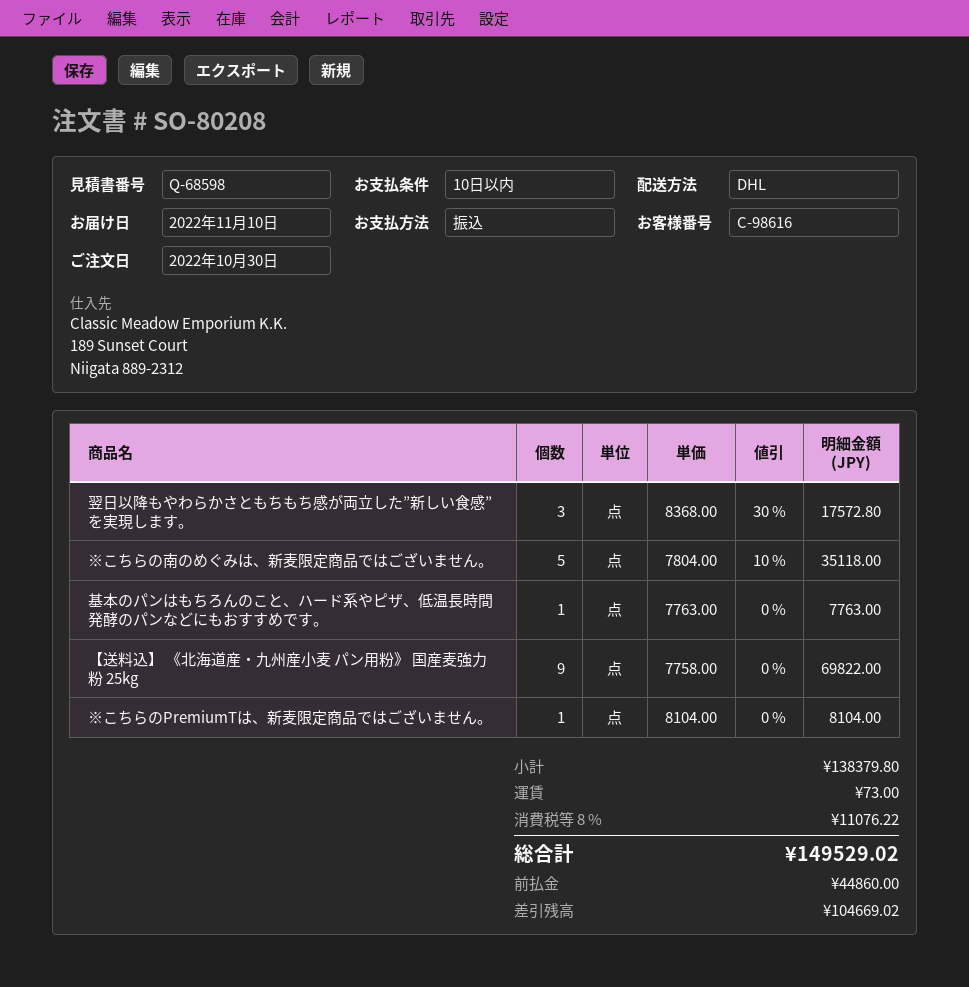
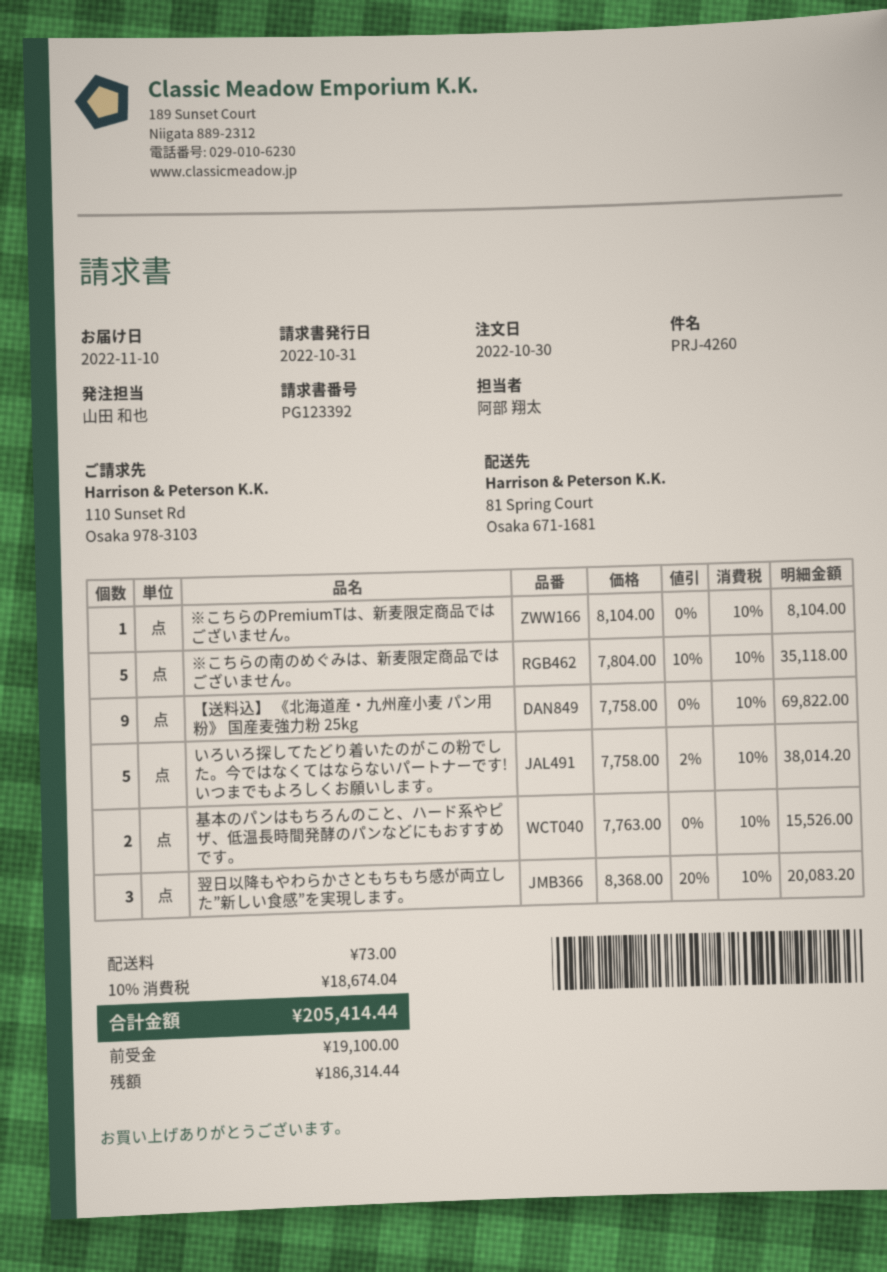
翌日以降もやわらかさともちもち感が両立した”新しい食感”を実現します。: 3 x 8368.00 - 30% = 17572.80 -> 3 x 8368.00 - 20% = 20083.20
基本のパンはもちろんのこと、ハード系やピザ、低温長時間発酵のパンなどにもおすすめです。: 1 x 7763.00 = 7763.00 -> 2 x 7763.00 = 15526.00
いろいろ探してたどり着いたのがこの粉でした。今ではなくてはならないパートナーです!いつまでもよろしくお願いします。: none -> 5 x 7758.00 - 2% = 38014.20
tax: 8% = 11076.22 -> 10% = 18674.04
total: 149529.02 -> 205414.44
deposit: 44860.00 -> 19100.00
balance: 104669.02 -> 186314.44

